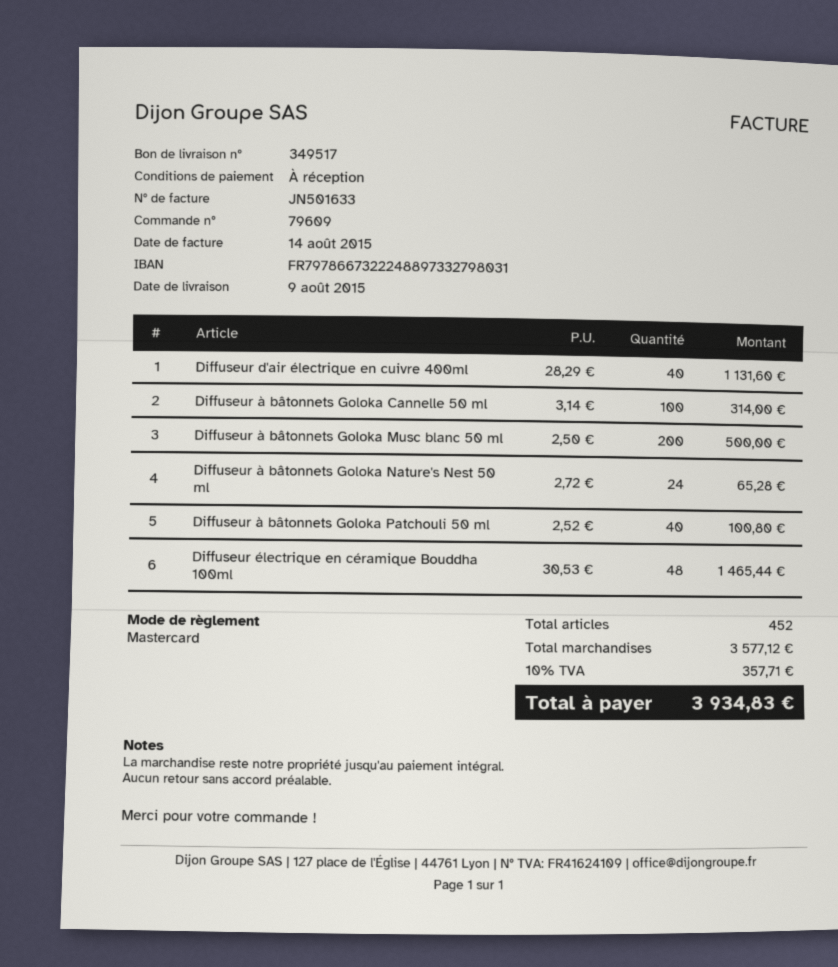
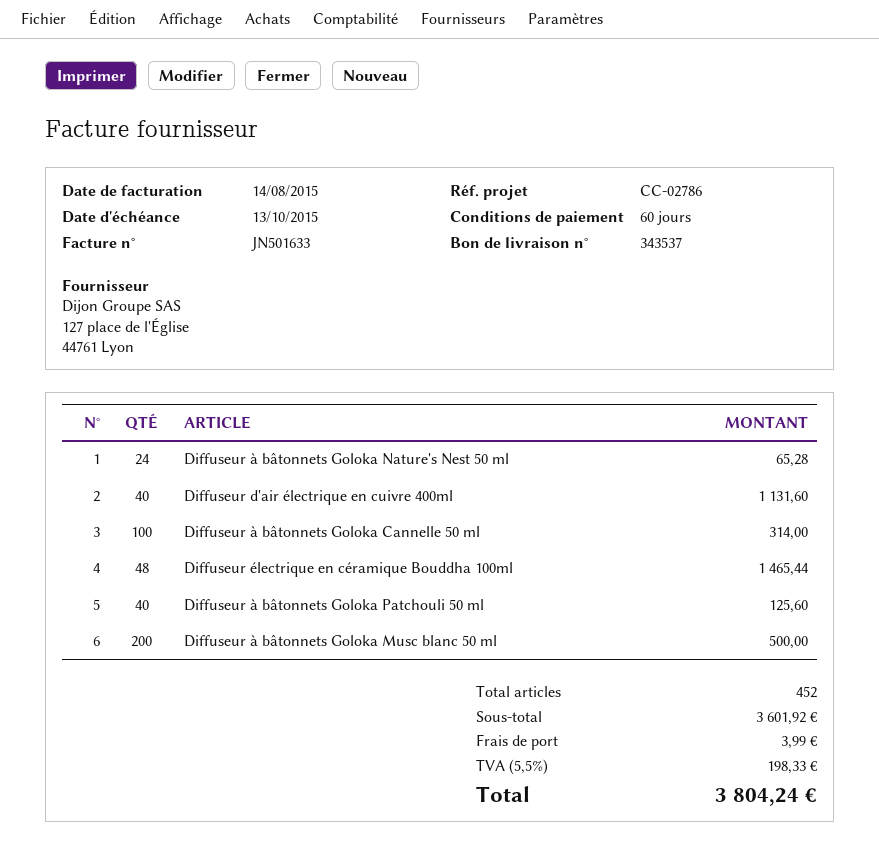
delivery note number: 349517 -> 343537
payment terms: on receipt -> 60 days
Diffuseur à bâtonnets Goloka Patchouli 50 ml: 40 for 100.80 -> 40 for 125.60
subtotal: 3577.12 -> 3601.92
shipping: none -> 3.99
tax: 10% = 357.71 -> 5.5% = 198.33
total: 3934.83 -> 3804.24

